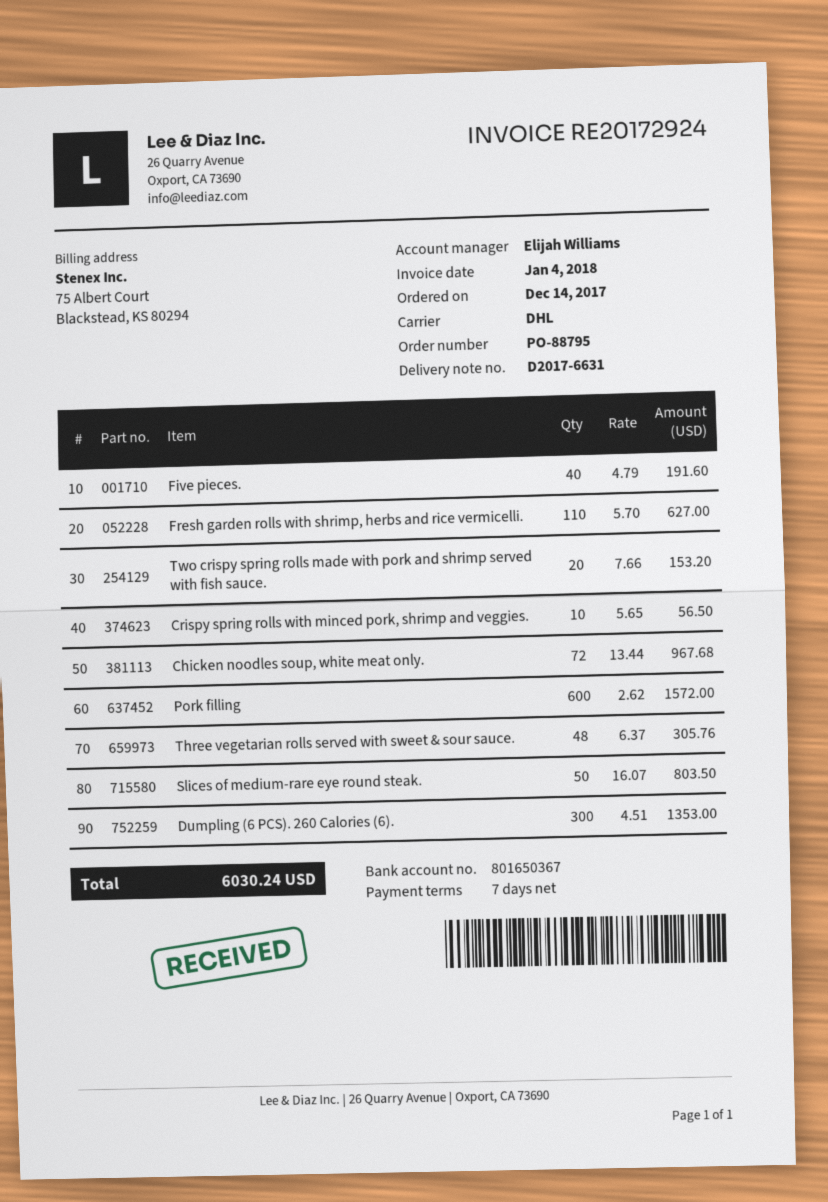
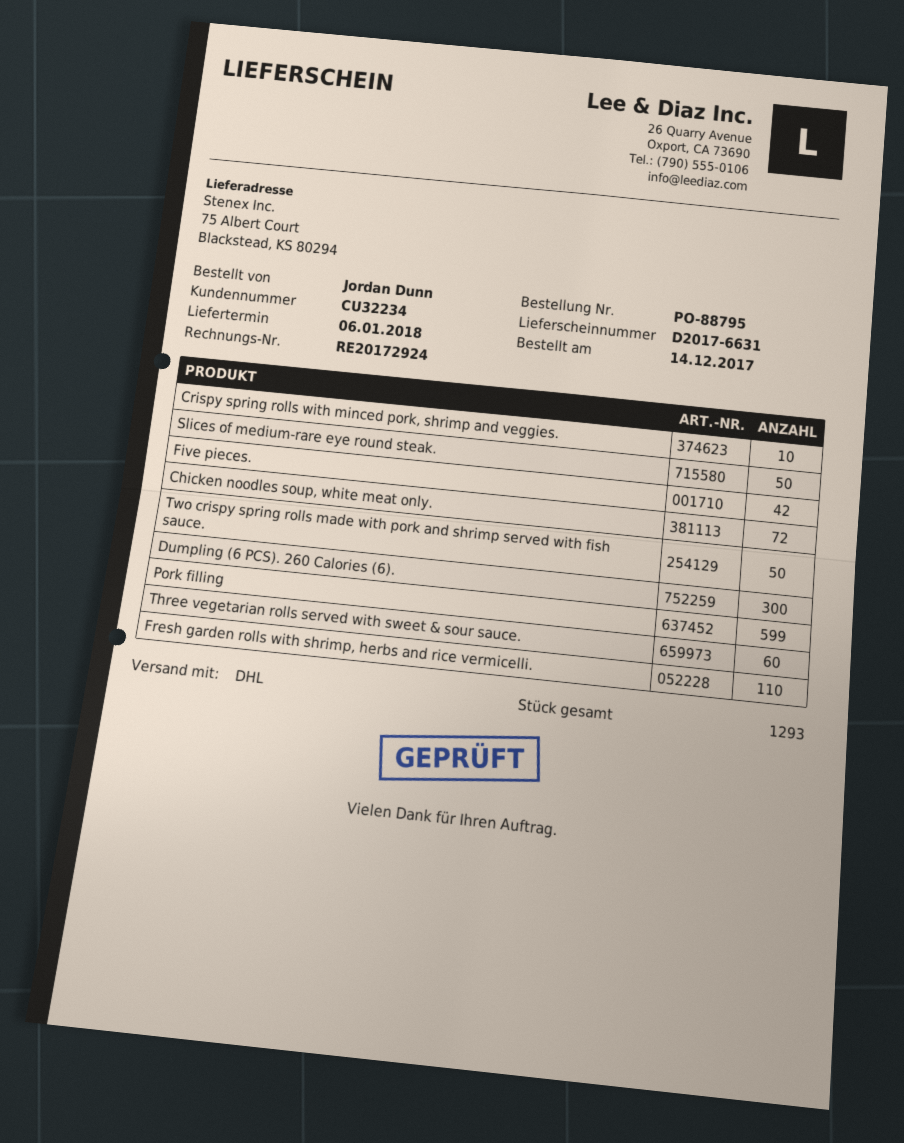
Five pieces.: 40 -> 42
Two crispy spring rolls made with pork and shrimp served with fish sauce.: 20 -> 50
Pork filling: 600 -> 599
Three vegetarian rolls served with sweet & sour sauce.: 48 -> 60

